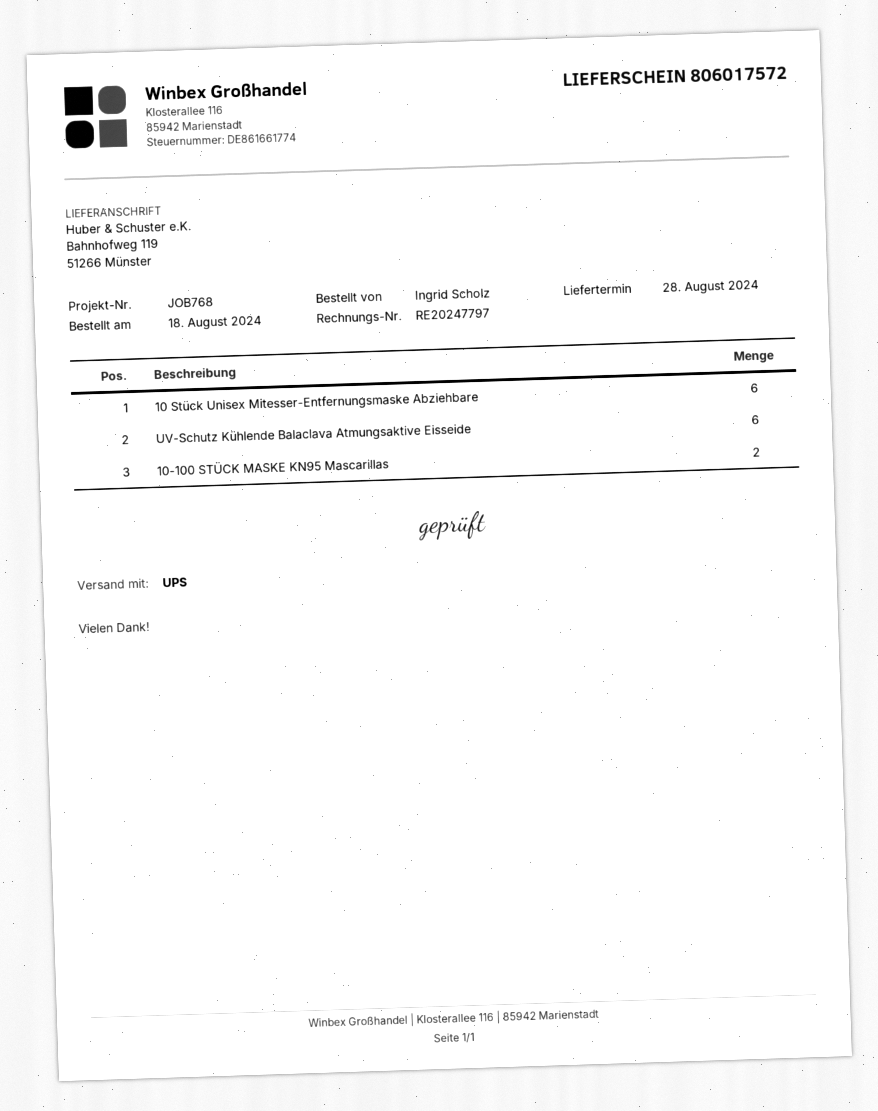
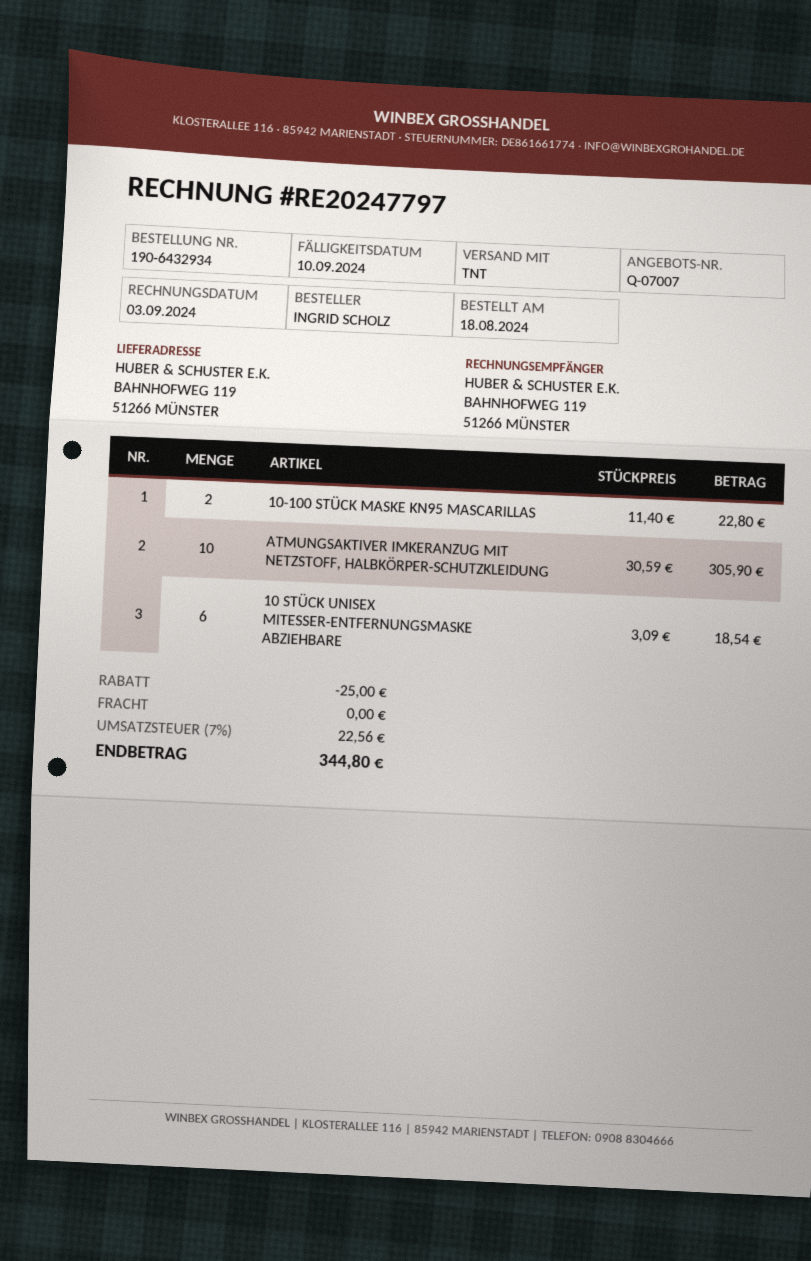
shipping method: UPS -> TNT
UV-Schutz Kühlende Balaclava Atmungsaktive Eisseide: 6 -> none
ATMUNGSAKTIVER IMKERANZUG MIT NETZSTOFF, HALBKÖRPER-SCHUTZKLEIDUNG: none -> 10

